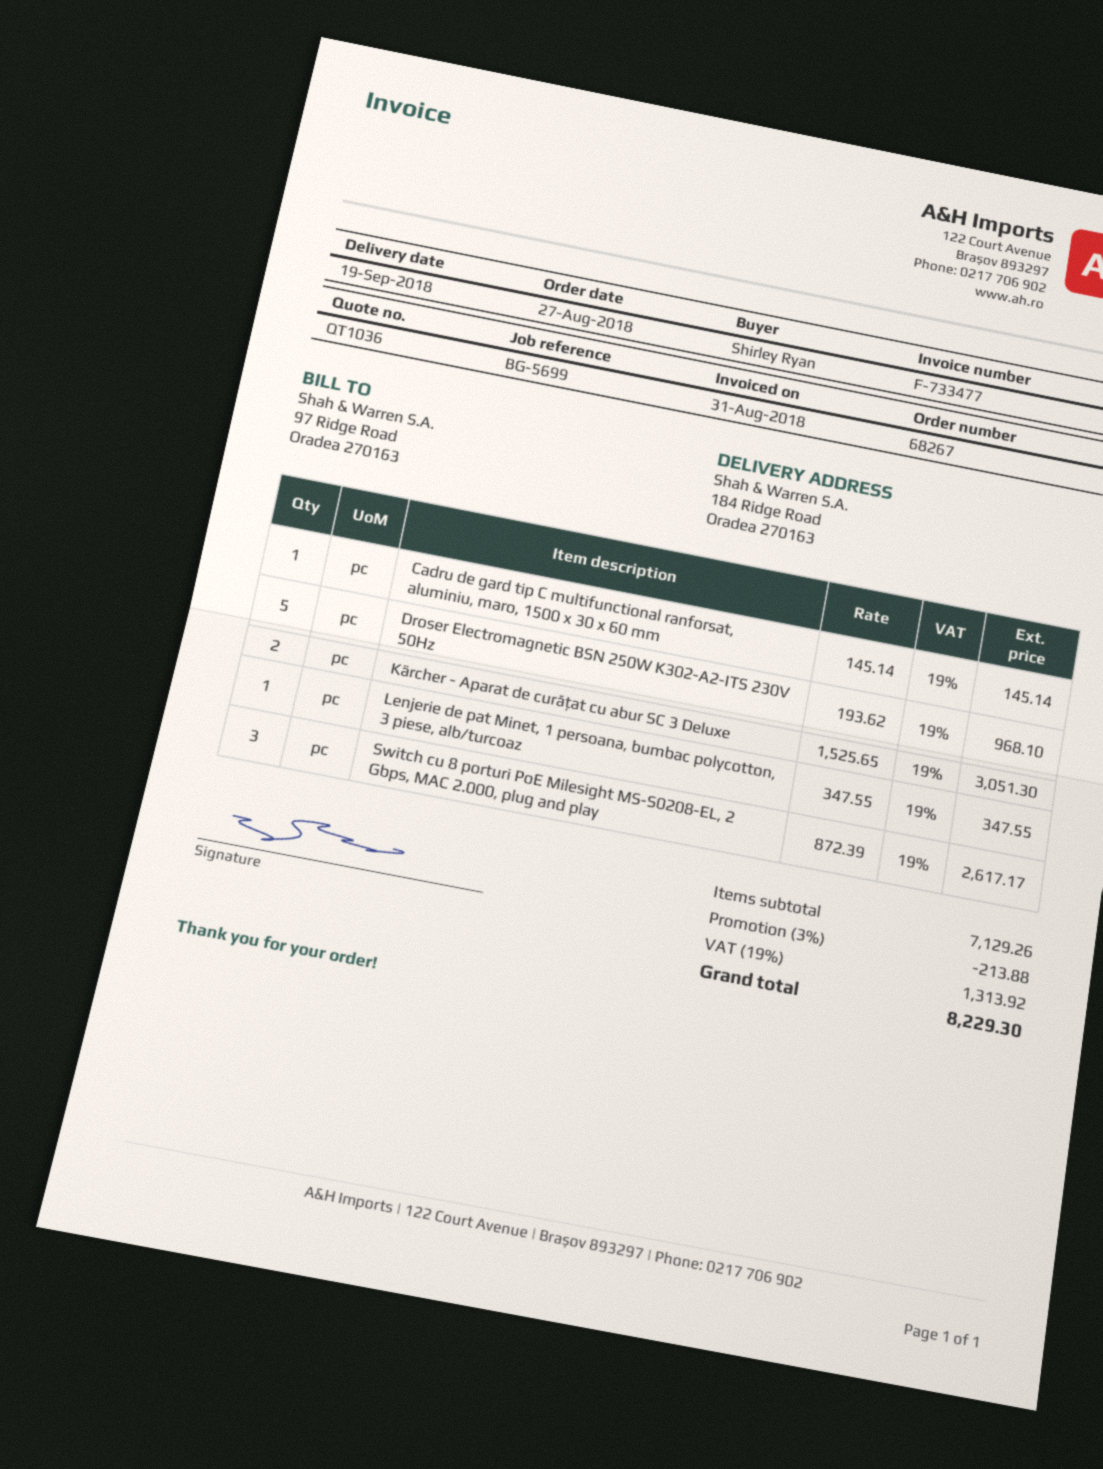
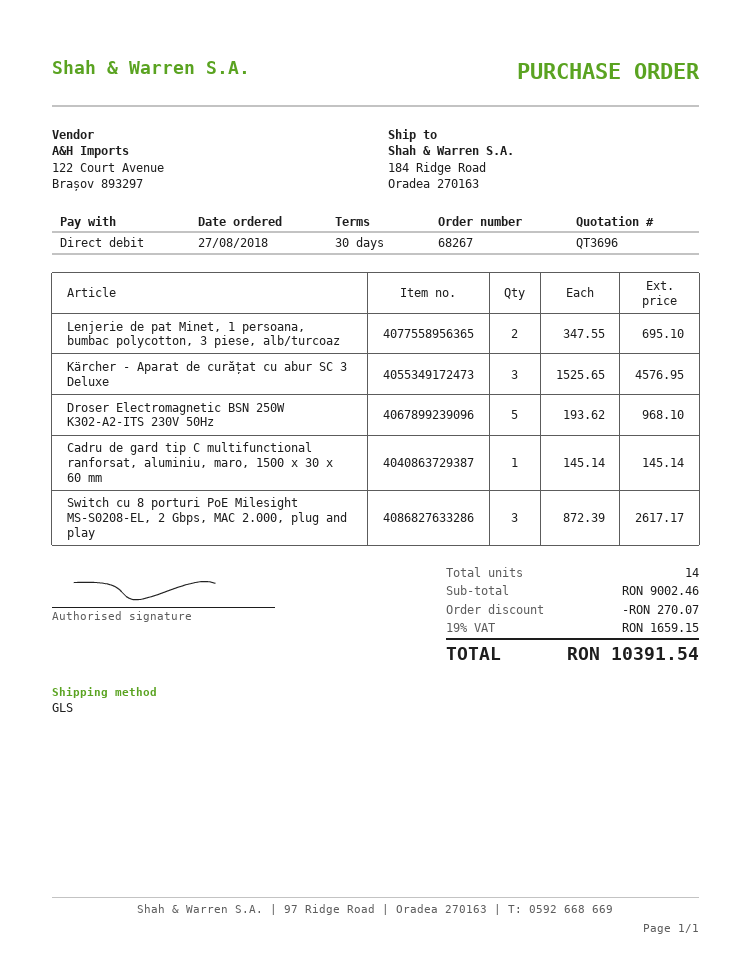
quote number: QT1036 -> QT3696
Kärcher - Aparat de curățat cu abur SC 3 Deluxe: 2 x 1525.65 = 3051.30 -> 3 x 1525.65 = 4576.95
Lenjerie de pat Minet, 1 persoana, bumbac polycotton, 3 piese, alb/turcoaz: 1 x 347.55 = 347.55 -> 2 x 347.55 = 695.10
subtotal: 7129.26 -> 9002.46
discount: 213.88 -> 270.07
tax: 19% = 1313.92 -> 19% = 1659.15
total: 8229.30 -> 10391.54

